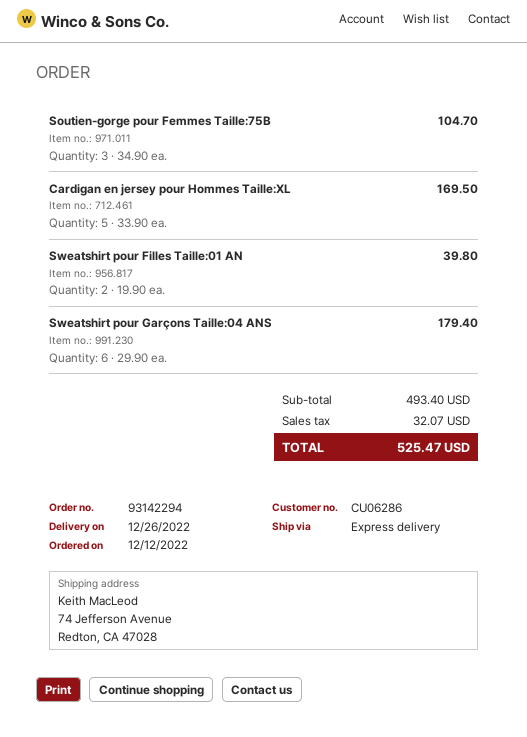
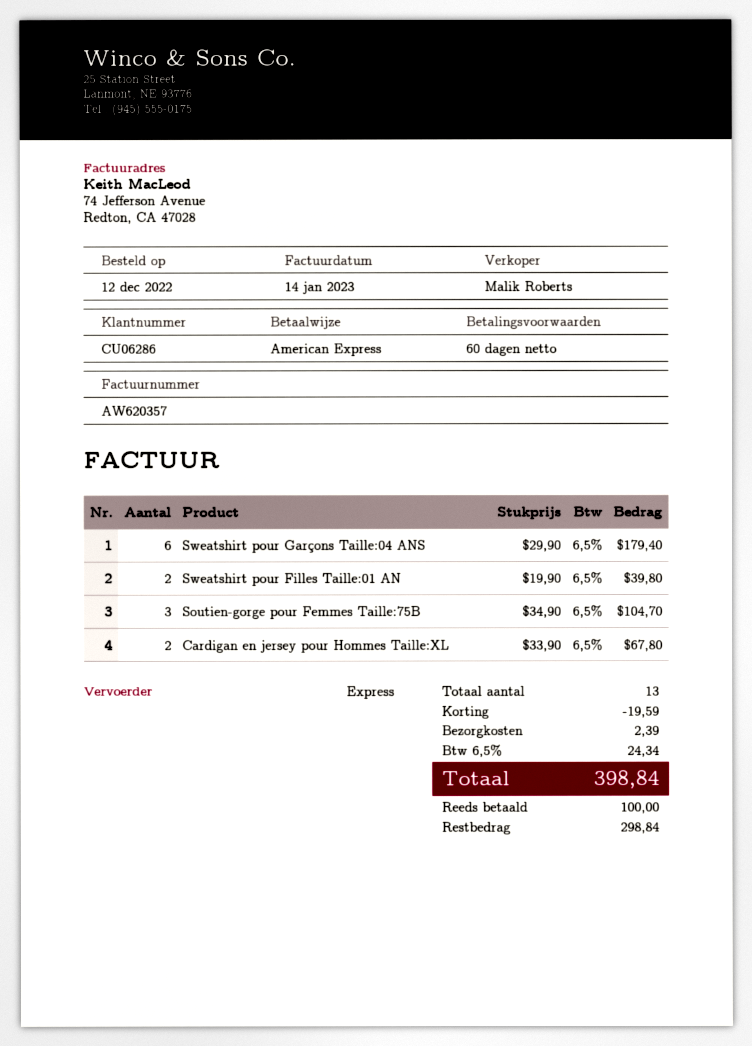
Cardigan en jersey pour Hommes Taille:XL: 5 x 33.90 = 169.50 -> 2 x 33.90 = 67.80
discount: none -> 19.59
shipping: none -> 2.39
tax: 32.07 -> 24.34
total: 525.47 -> 398.84

